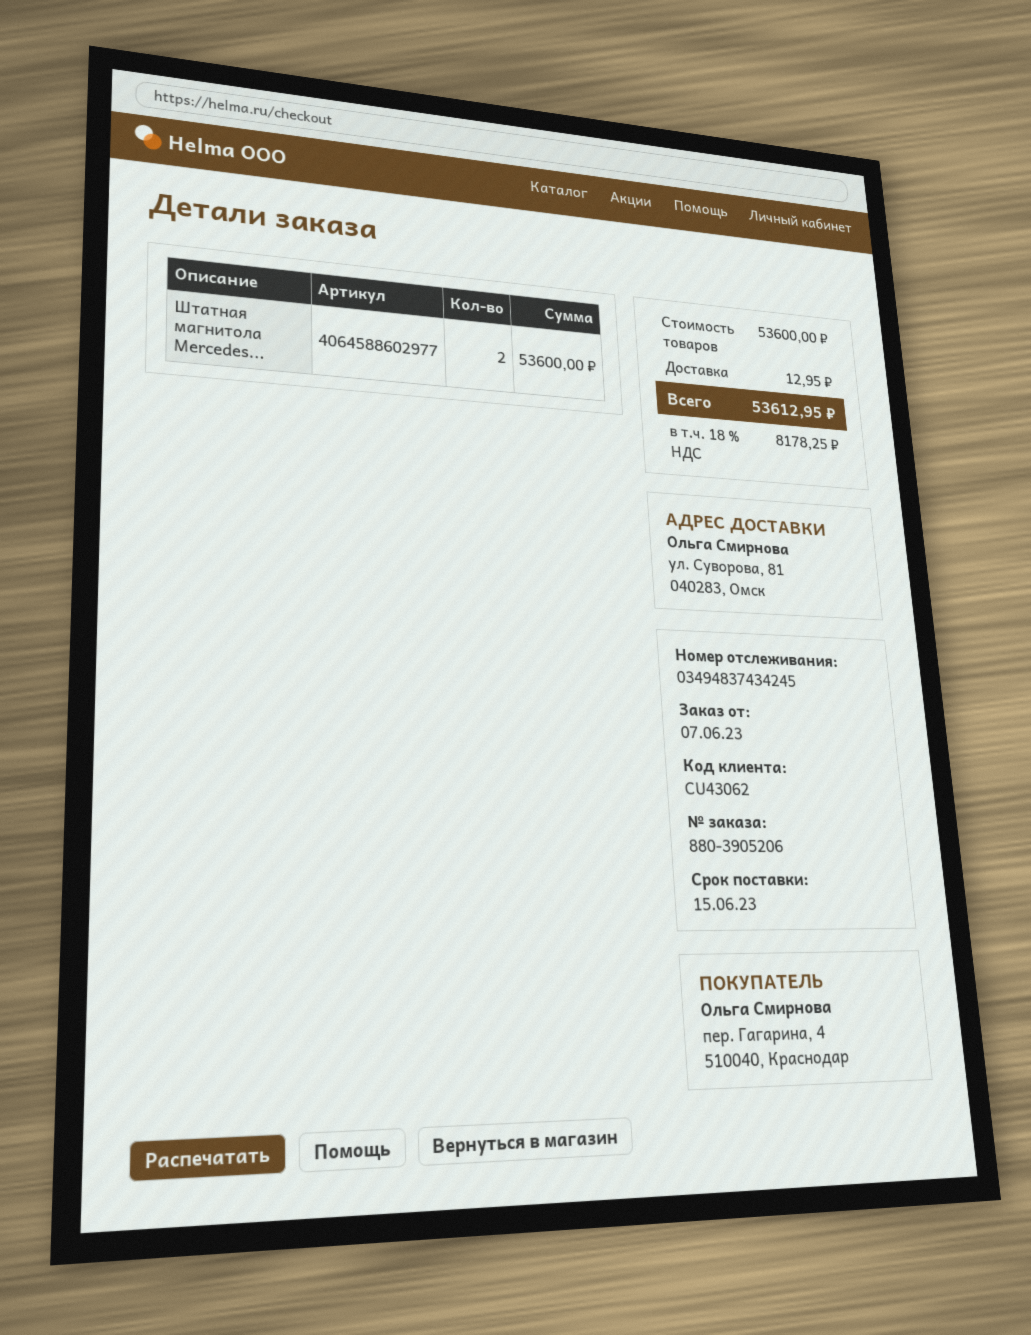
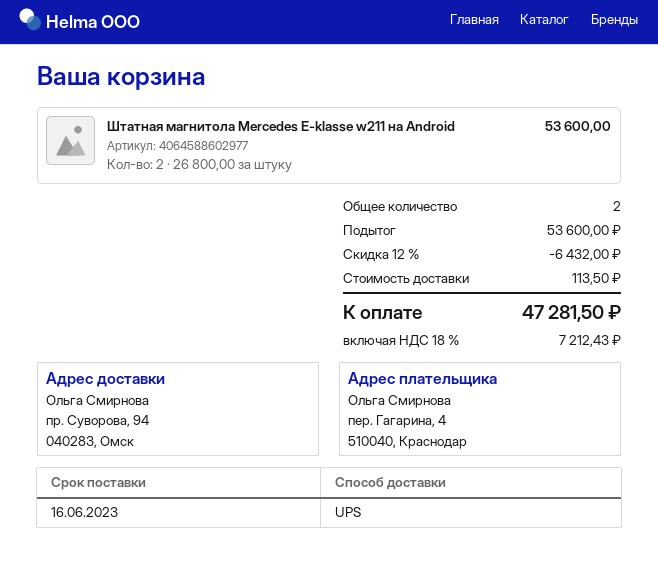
delivery date: 2023-06-15 -> 2023-06-16
ship to: ул. Суворова, 81, 040283, Омск -> пр. Суворова, 94, 040283, Омск
discount: none -> 12% = 6432.00
shipping: 12.95 -> 113.50
tax: 18% = 8178.25 -> 18% = 7212.43
total: 53612.95 -> 47281.50

